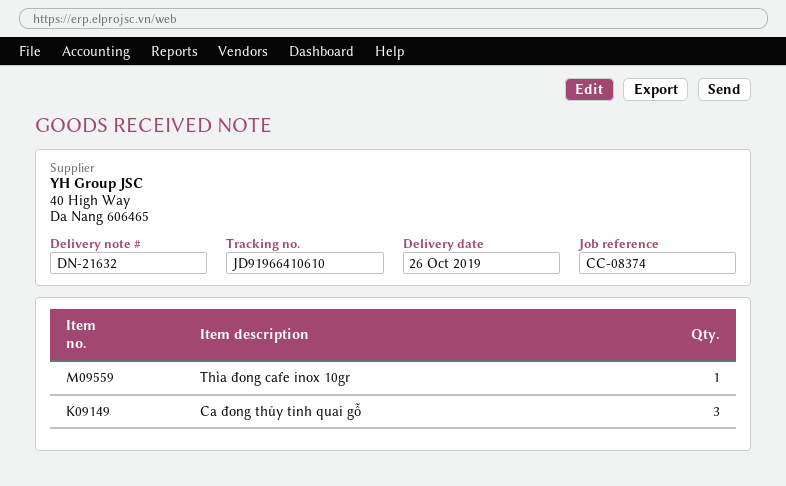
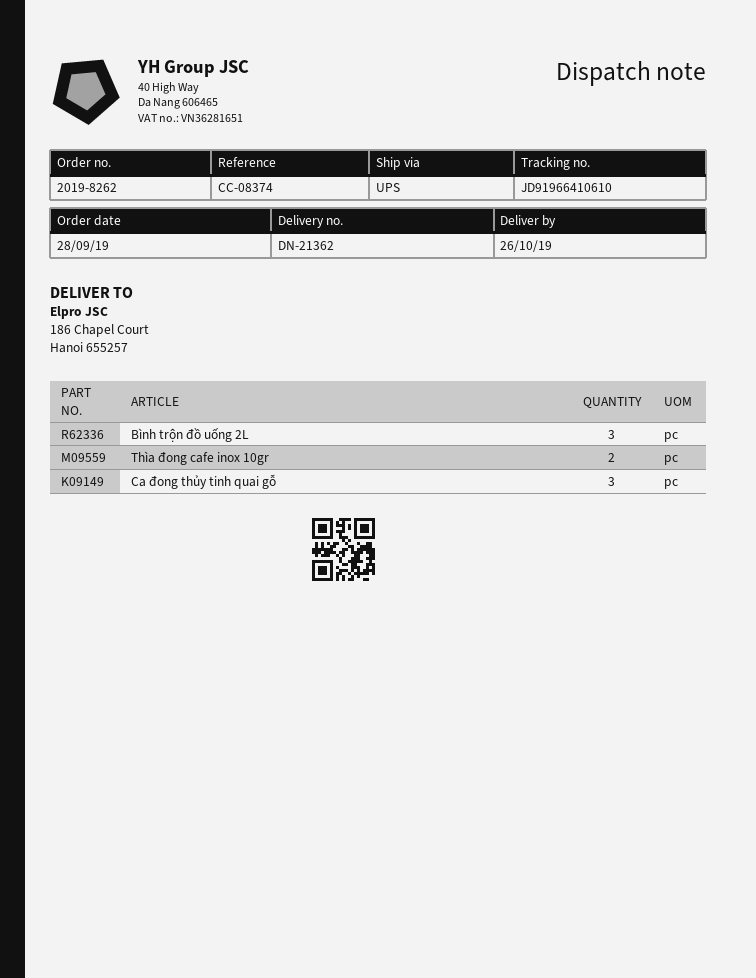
delivery note number: DN-21632 -> DN-21362
Thìa đong cafe inox 10gr: 1 -> 2
Bình trộn đồ uống 2L: none -> 3

